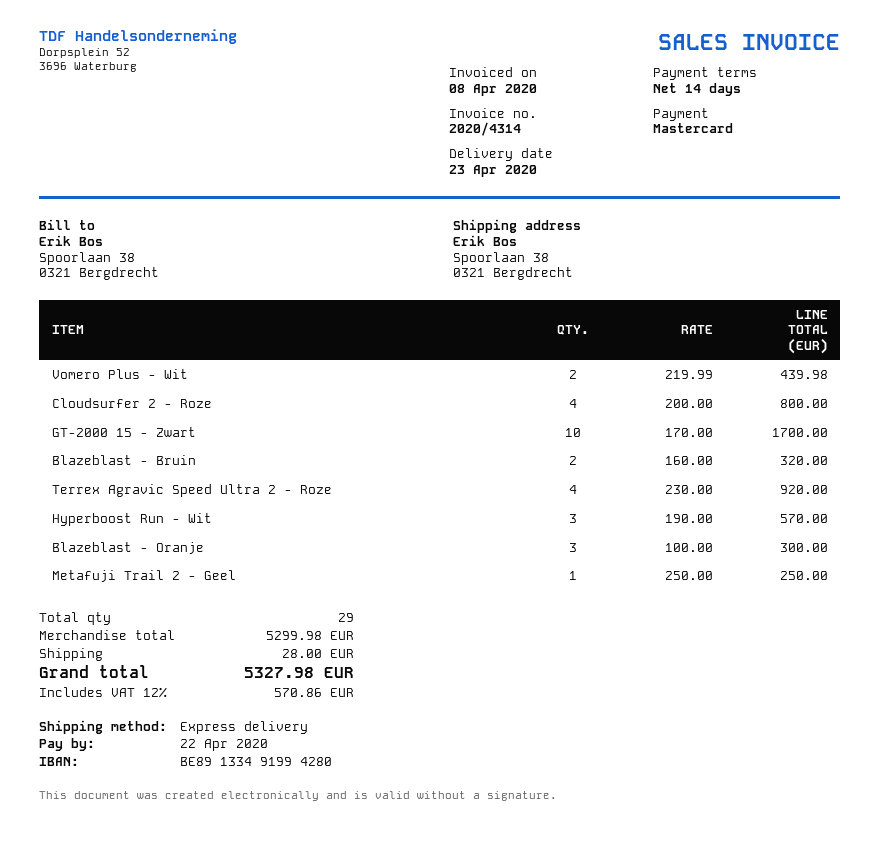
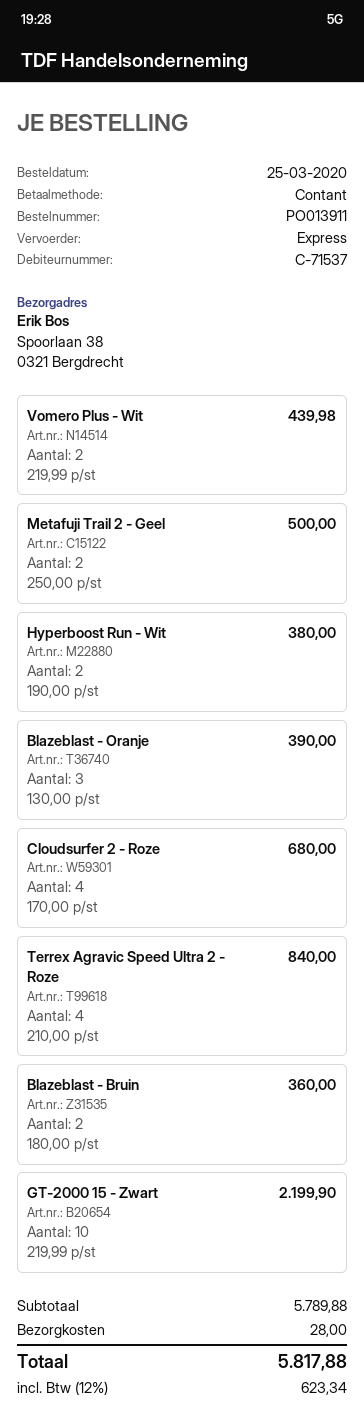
payment method: Mastercard -> cash
Cloudsurfer 2 - Roze: 4 x 200.00 = 800.00 -> 4 x 170.00 = 680.00
GT-2000 15 - Zwart: 10 x 170.00 = 1700.00 -> 10 x 219.99 = 2199.90
Blazeblast - Bruin: 2 x 160.00 = 320.00 -> 2 x 180.00 = 360.00
Terrex Agravic Speed Ultra 2 - Roze: 4 x 230.00 = 920.00 -> 4 x 210.00 = 840.00
Hyperboost Run - Wit: 3 x 190.00 = 570.00 -> 2 x 190.00 = 380.00
Blazeblast - Oranje: 3 x 100.00 = 300.00 -> 3 x 130.00 = 390.00
Metafuji Trail 2 - Geel: 1 x 250.00 = 250.00 -> 2 x 250.00 = 500.00
subtotal: 5299.98 -> 5789.88
tax: 12% = 570.86 -> 12% = 623.34
total: 5327.98 -> 5817.88

